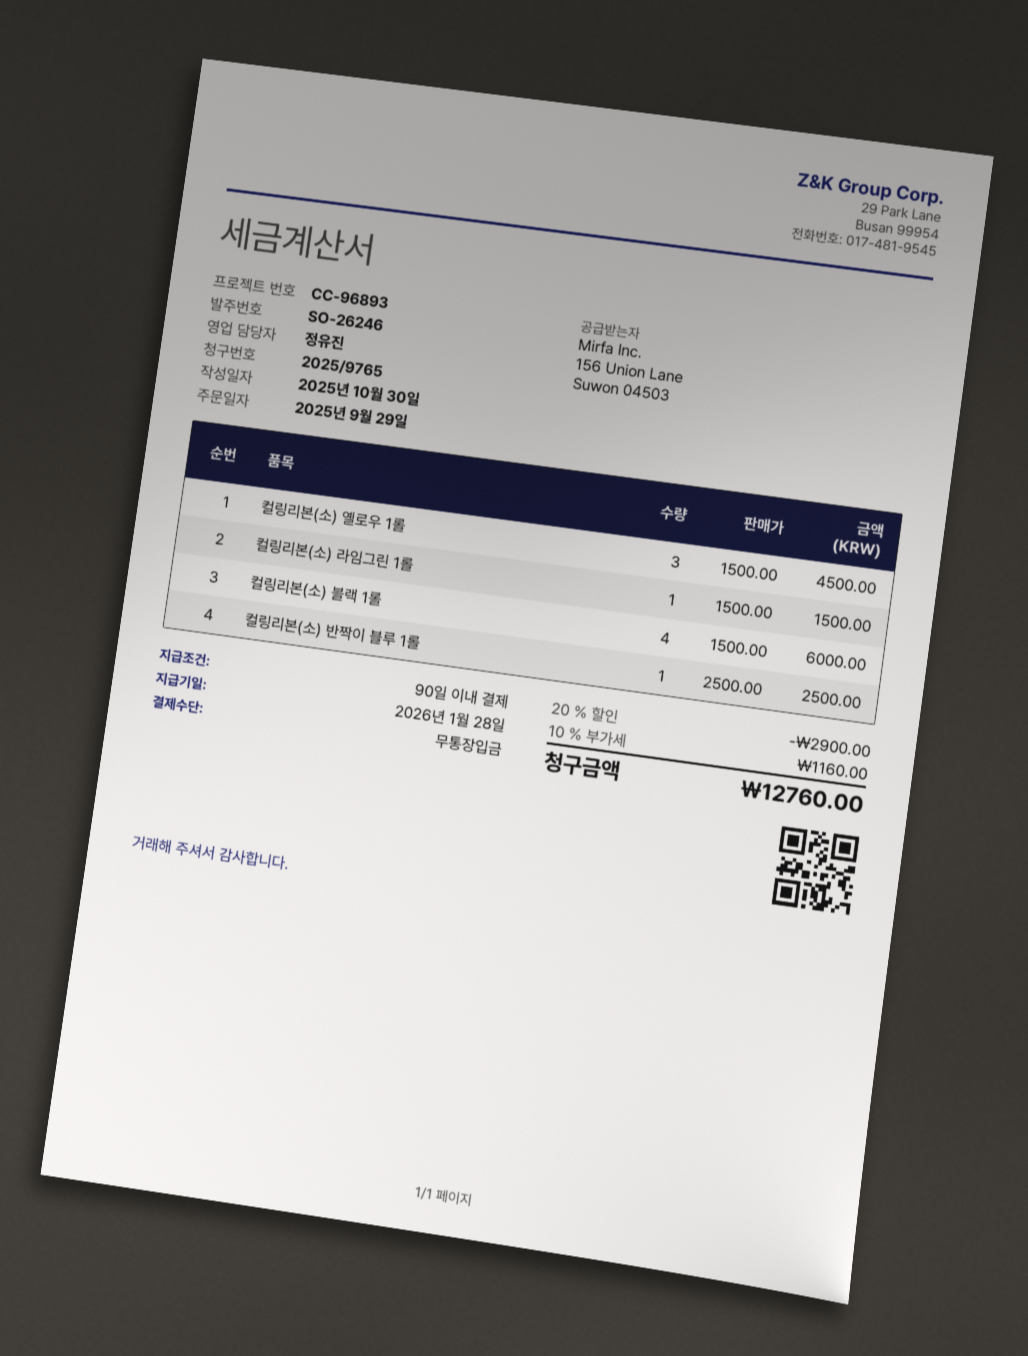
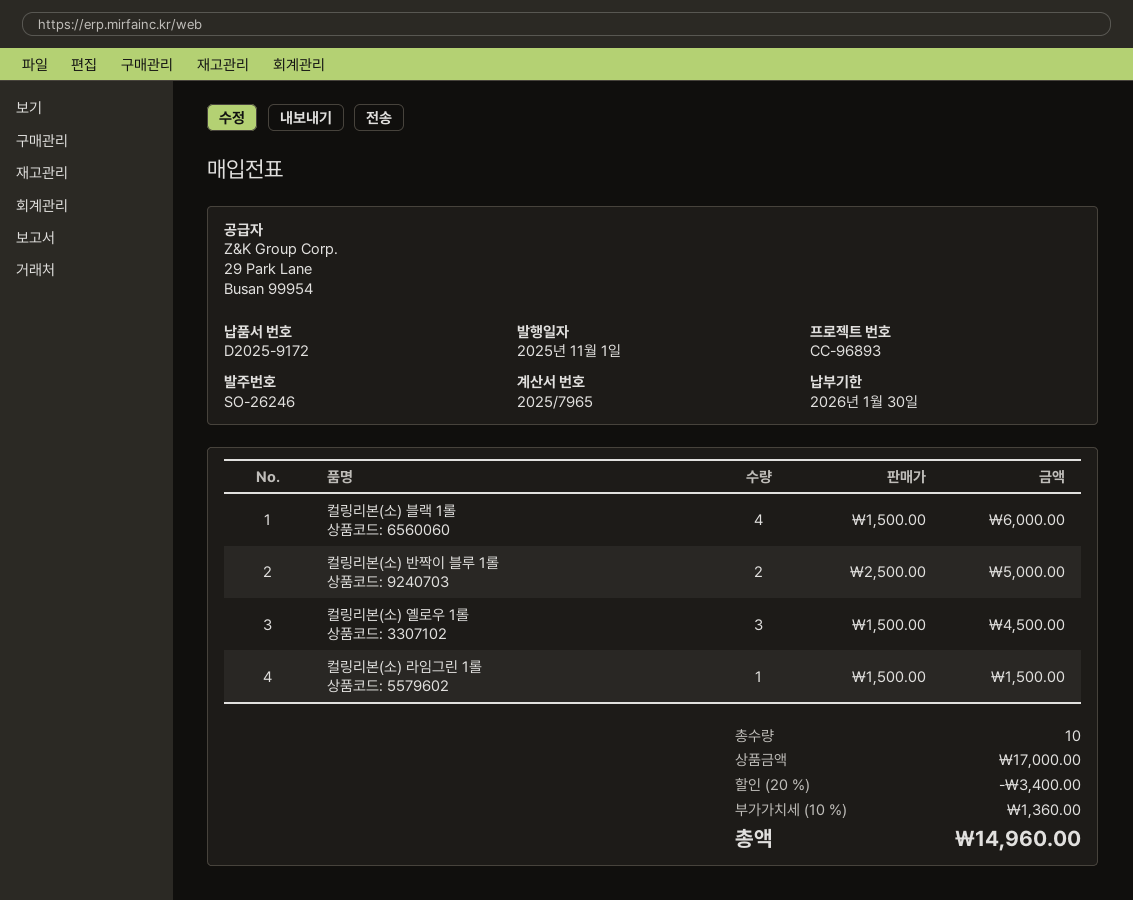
invoice number: 2025/9765 -> 2025/7965
invoice date: 2025-10-30 -> 2025-11-01
due date: 2026-01-28 -> 2026-01-30
컬링리본(소) 반짝이 블루 1롤: 1 x 2500.00 = 2500.00 -> 2 x 2500.00 = 5000.00
discount: 20% = 2900.00 -> 20% = 3400.00
tax: 10% = 1160.00 -> 10% = 1360.00
total: 12760.00 -> 14960.00

